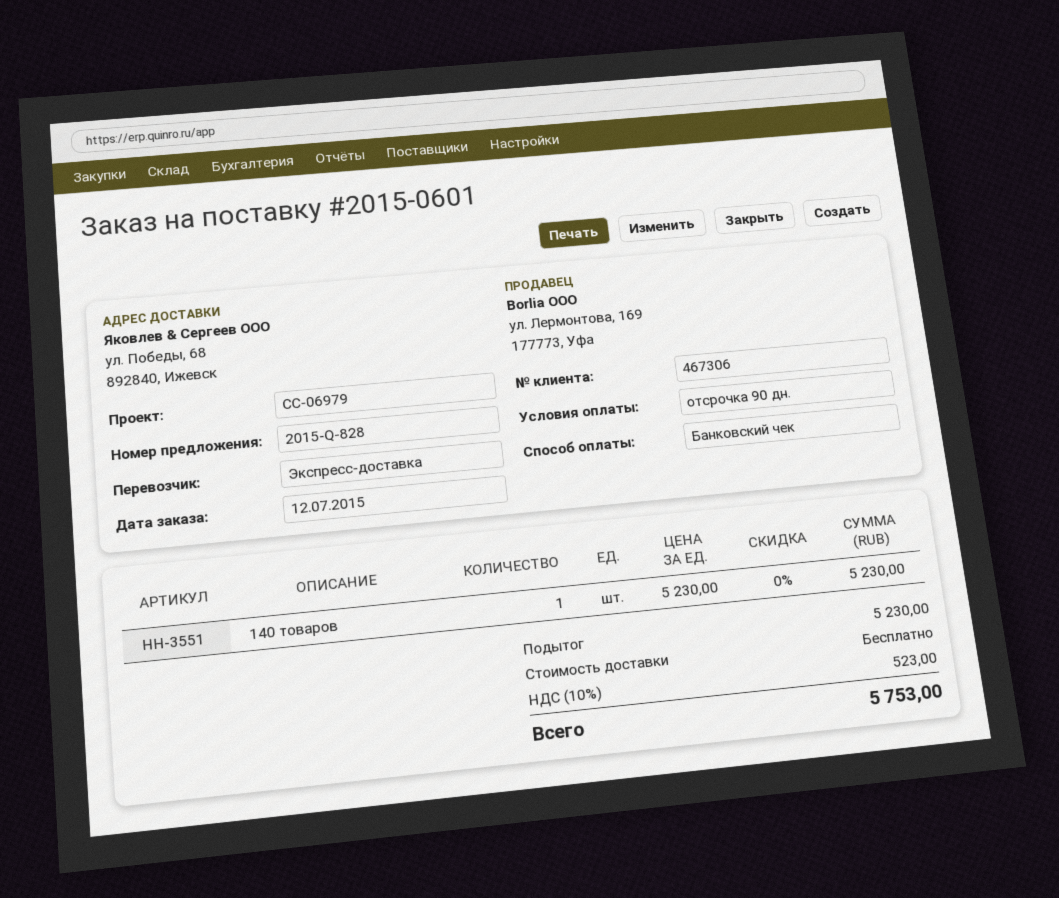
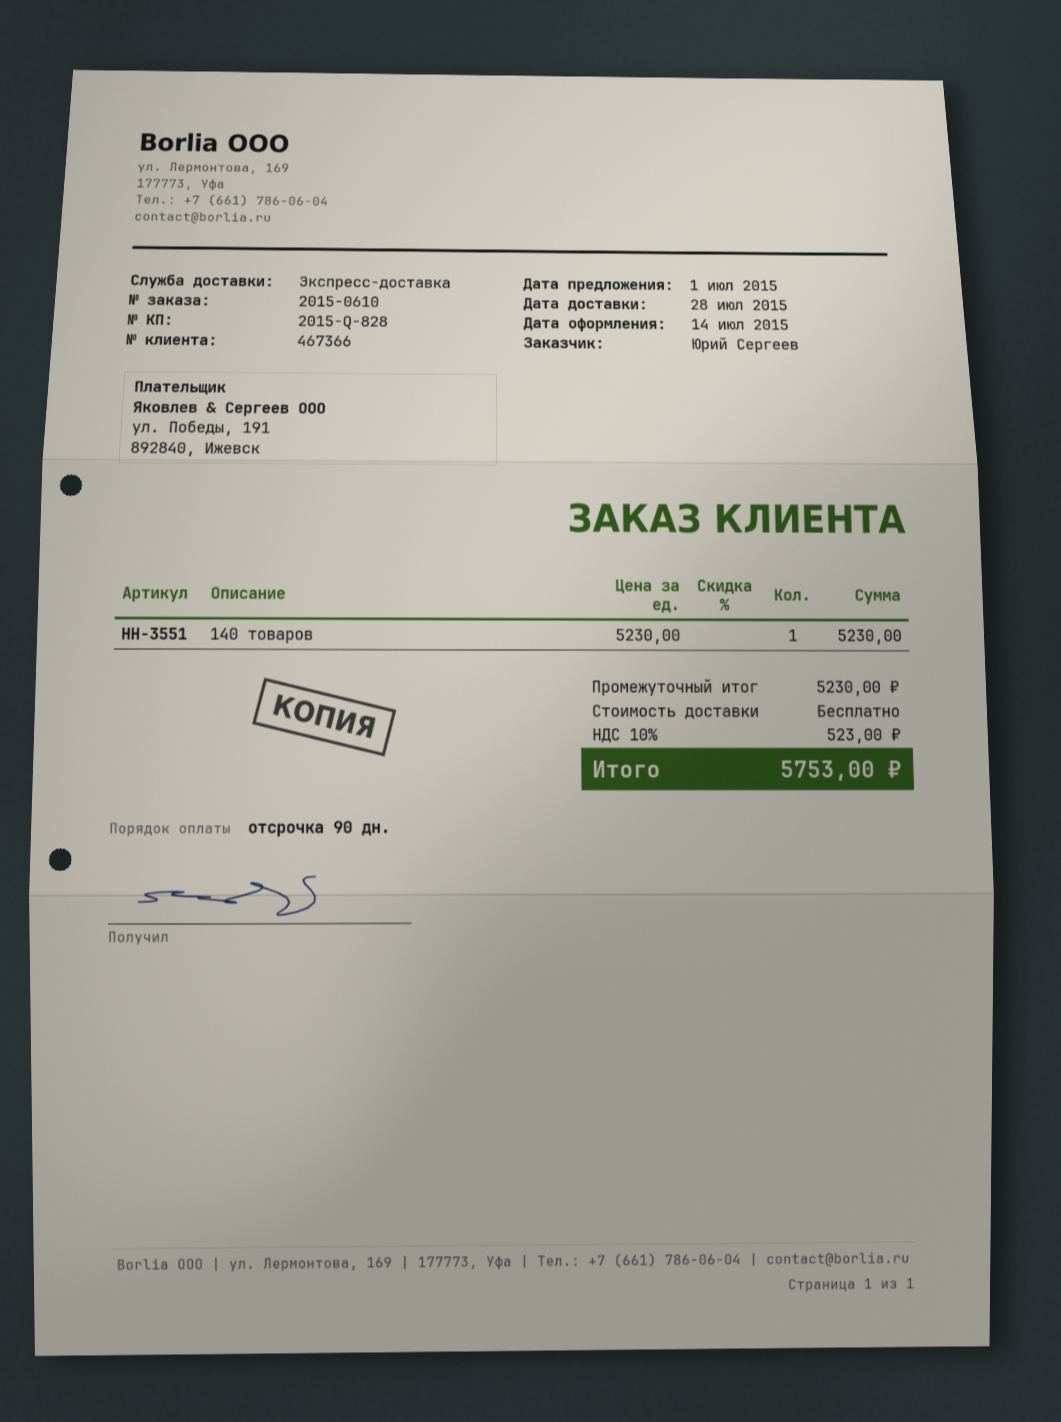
order number: 2015-0601 -> 2015-0610
order date: 2015-07-12 -> 2015-07-14
customer number: 467306 -> 467366

